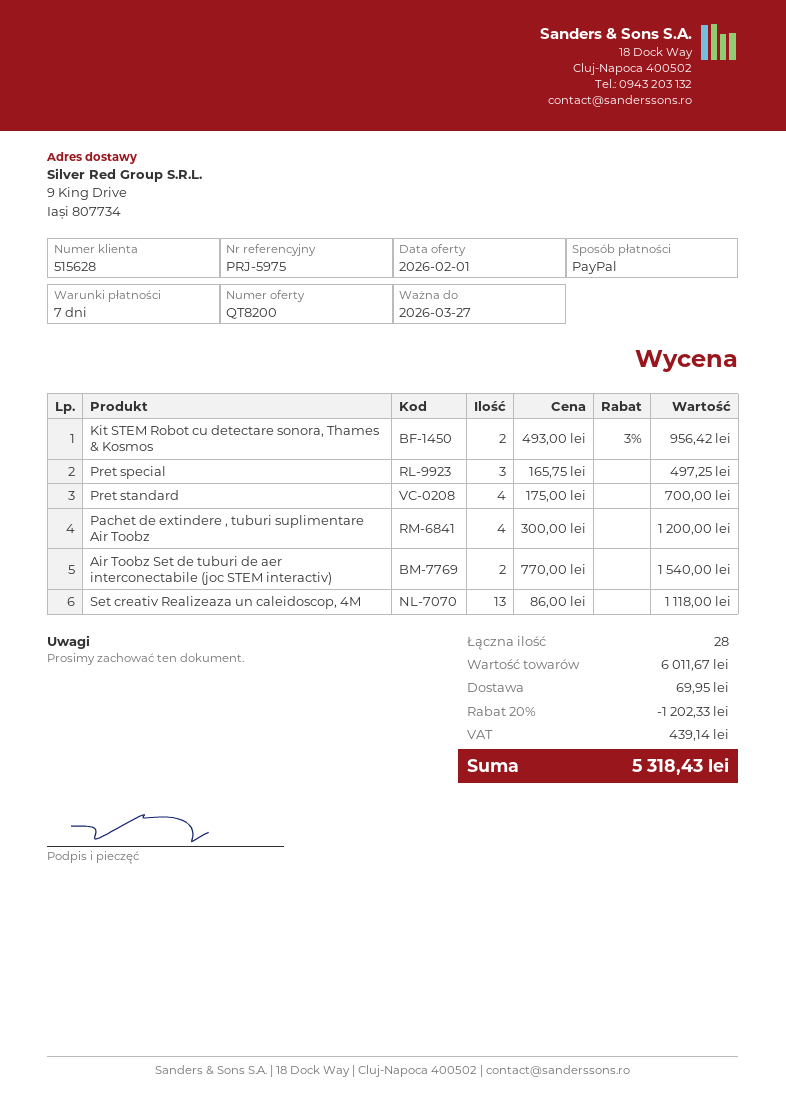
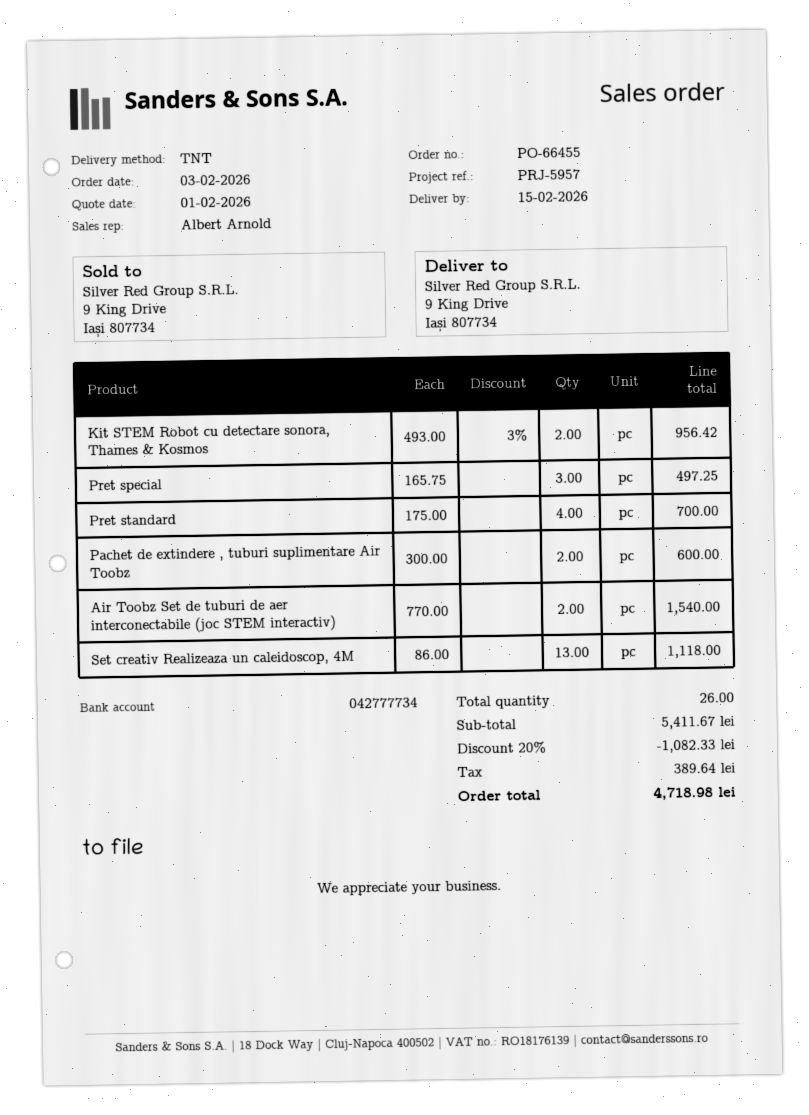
reference: PRJ-5975 -> PRJ-5957
Pachet de extindere , tuburi suplimentare Air Toobz: 4 x 300.00 = 1200.00 -> 2 x 300.00 = 600.00
total quantity: 28 -> 26
subtotal: 6011.67 -> 5411.67
discount: 20% = 1202.33 -> 20% = 1082.33
shipping: 69.95 -> none
tax: 439.14 -> 389.64
total: 5318.43 -> 4718.98

